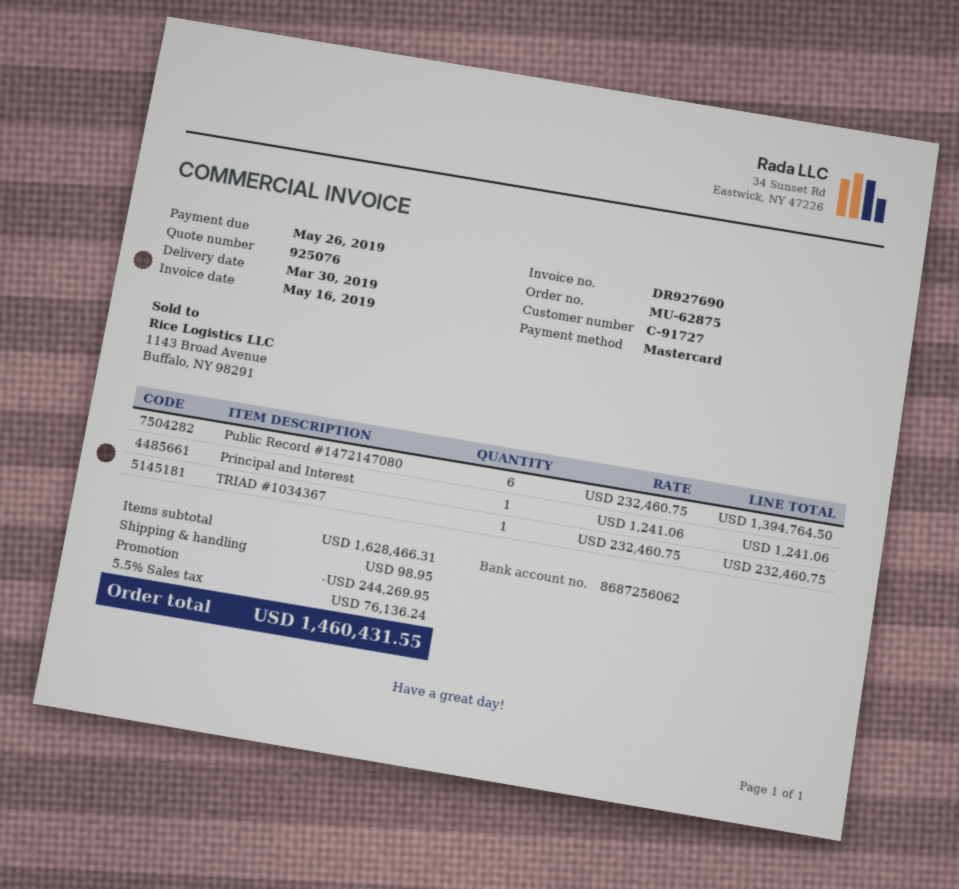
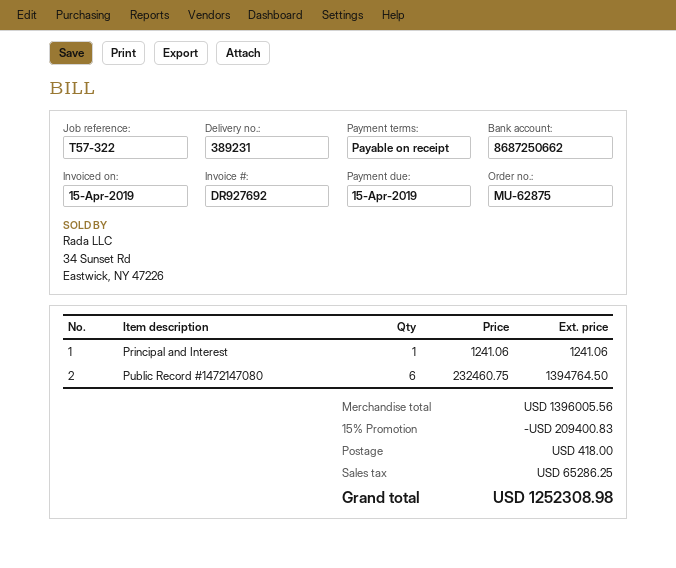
invoice number: DR927690 -> DR927692
invoice date: 2019-05-16 -> 2019-04-15
due date: 2019-05-26 -> 2019-04-15
bank account: 8687256062 -> 8687250662
TRIAD #1034367: 1 x 232460.75 = 232460.75 -> none
subtotal: 1628466.31 -> 1396005.56
discount: 244269.95 -> 209400.83
shipping: 98.95 -> 418.00
tax: 76136.24 -> 65286.25
total: 1460431.55 -> 1252308.98

